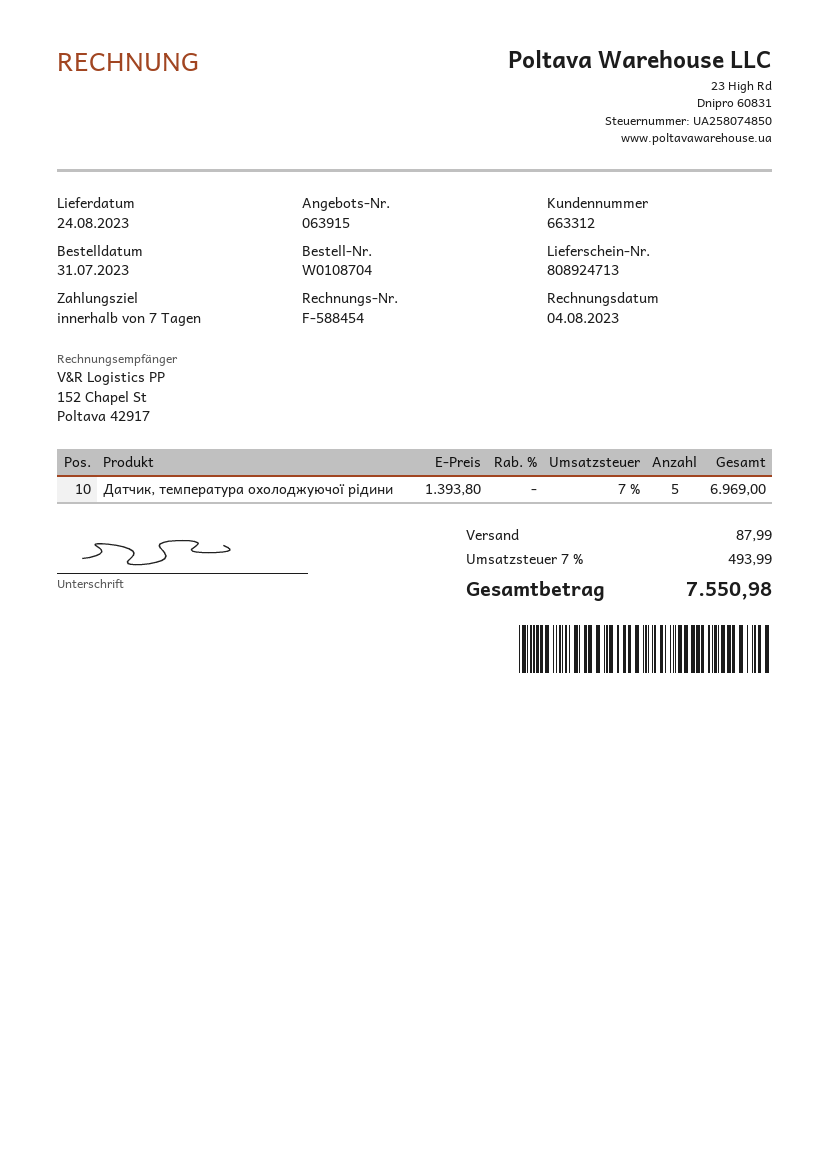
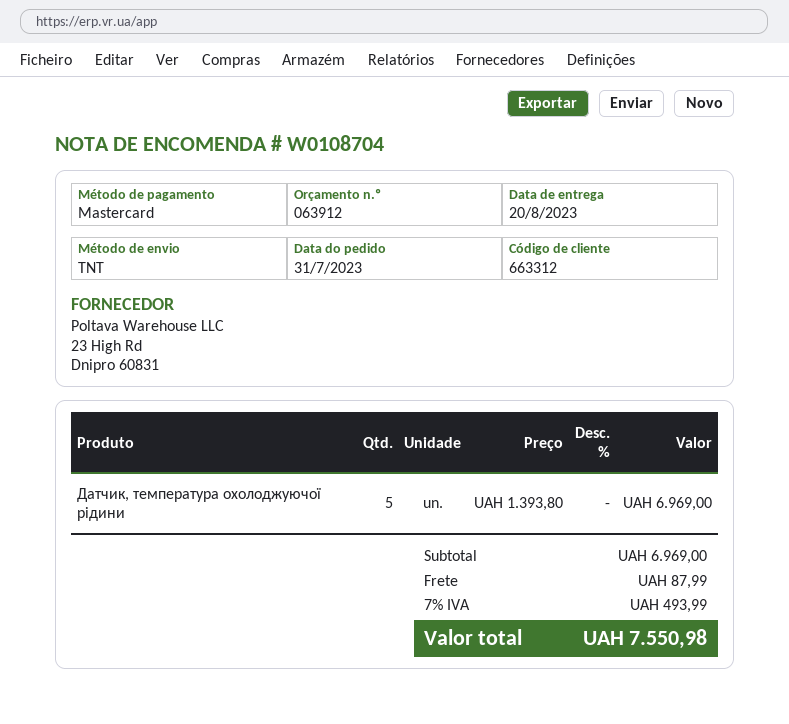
quote number: 063915 -> 063912
delivery date: 2023-08-24 -> 2023-08-20

